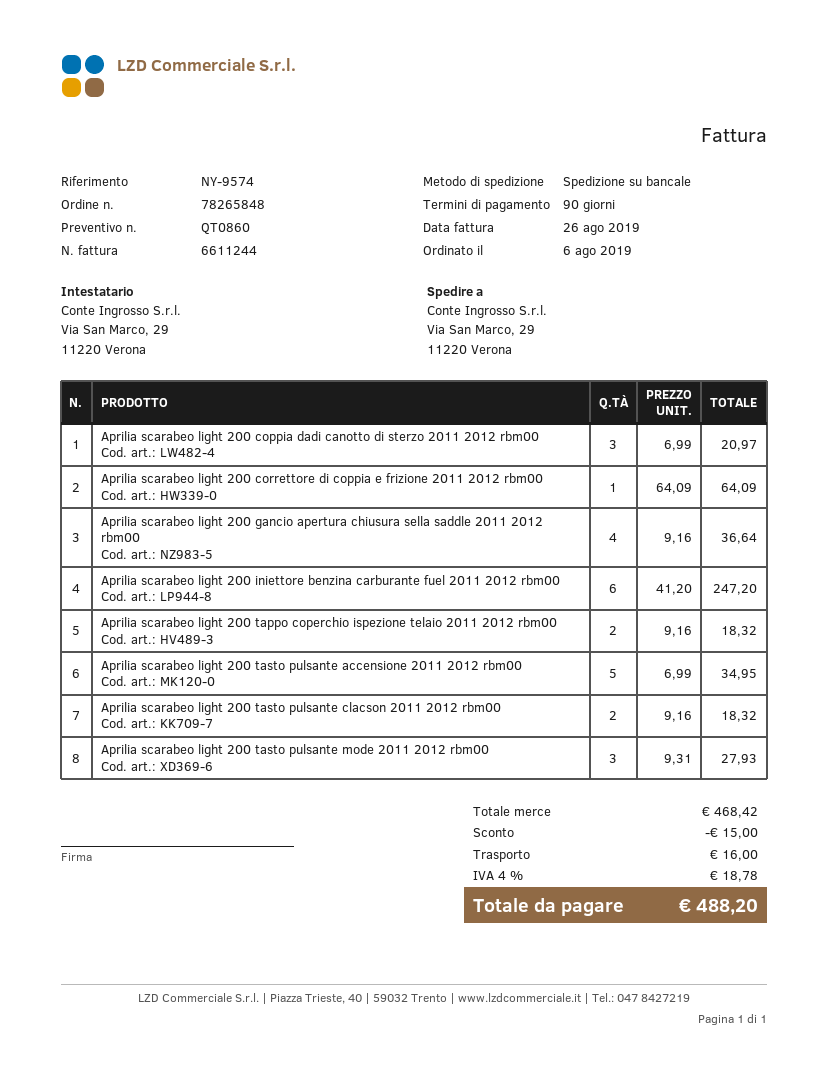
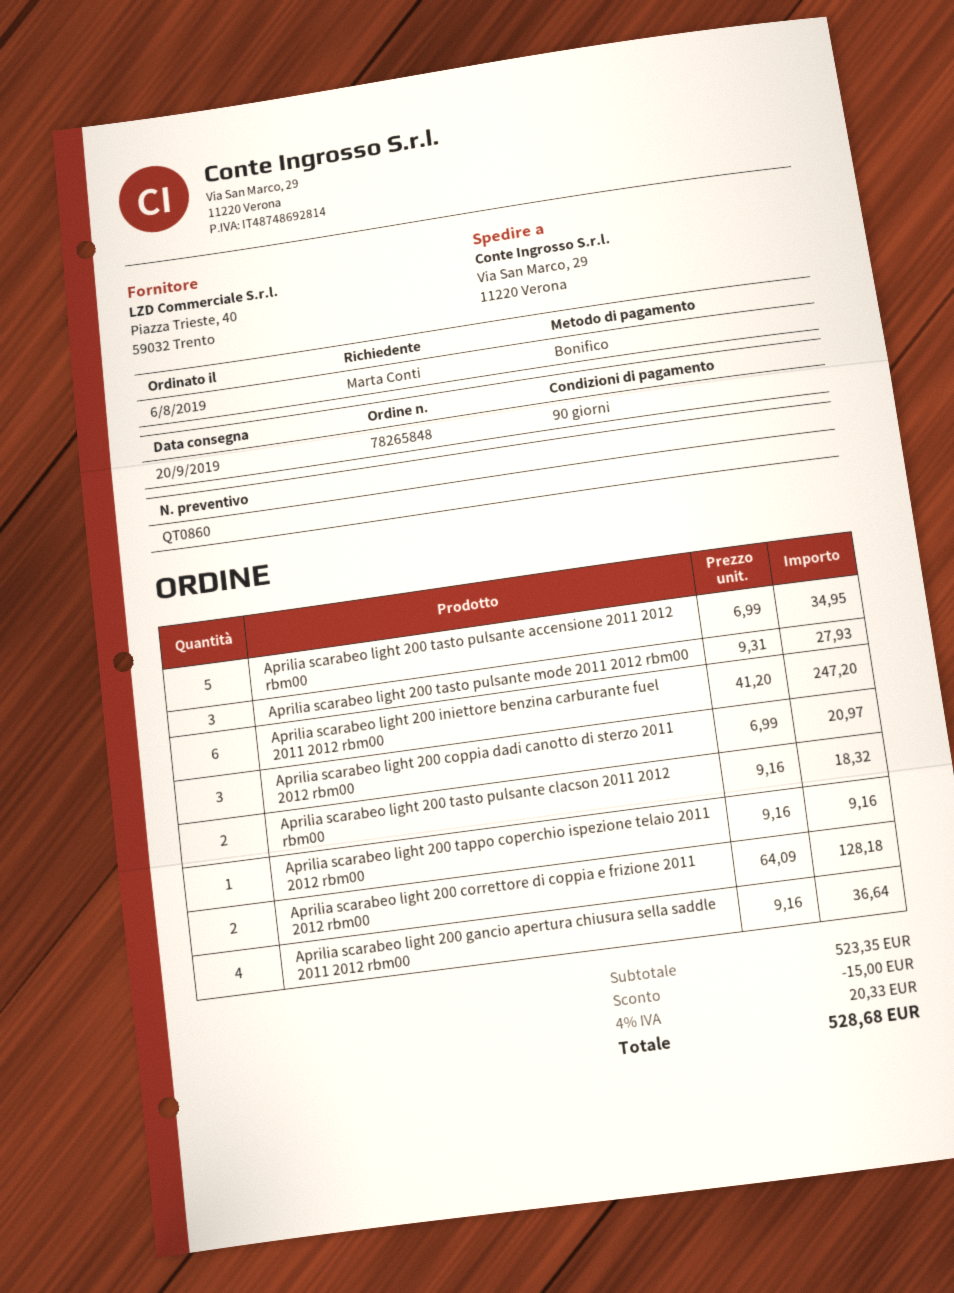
Aprilia scarabeo light 200 correttore di coppia e frizione 2011 2012 rbm00: 1 x 64.09 = 64.09 -> 2 x 64.09 = 128.18
Aprilia scarabeo light 200 tappo coperchio ispezione telaio 2011 2012 rbm00: 2 x 9.16 = 18.32 -> 1 x 9.16 = 9.16
subtotal: 468.42 -> 523.35
shipping: 16.00 -> none
tax: 4% = 18.78 -> 4% = 20.33
total: 488.20 -> 528.68

